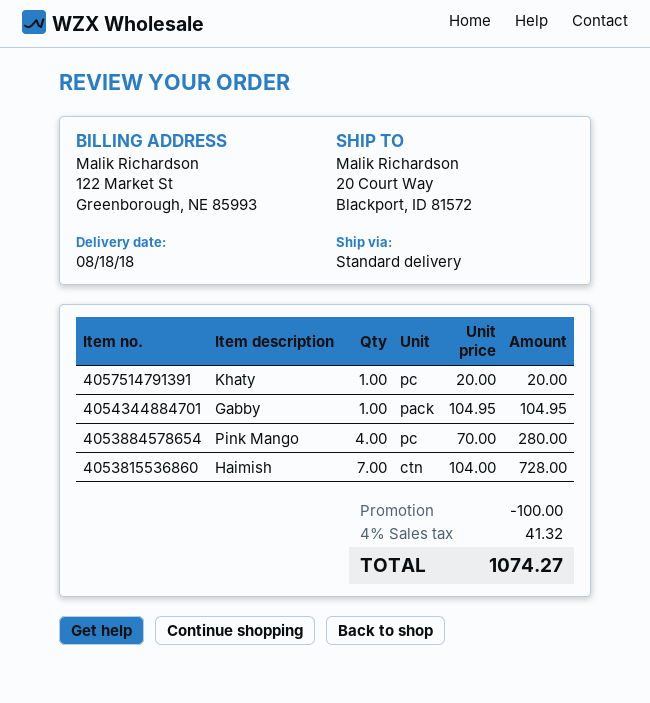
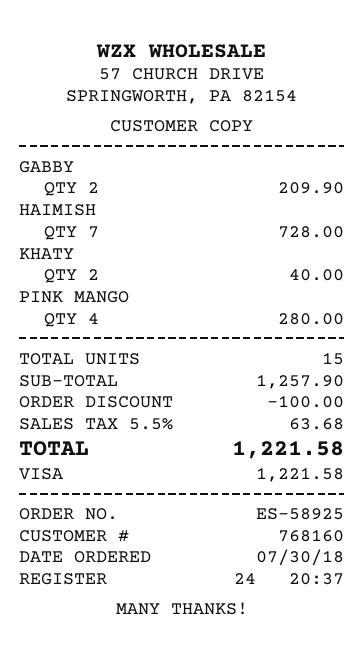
Khaty: 1 for 20.00 -> 2 for 40.00
Gabby: 1 for 104.95 -> 2 for 209.90
tax: 4% = 41.32 -> 5.5% = 63.68
total: 1074.27 -> 1221.58

